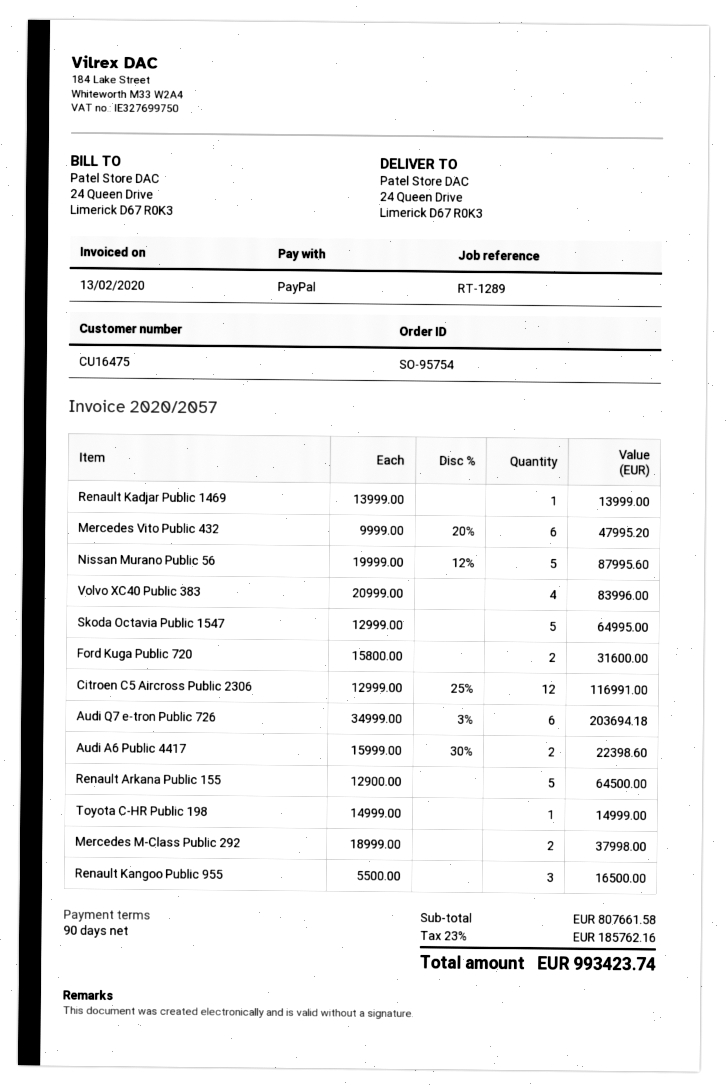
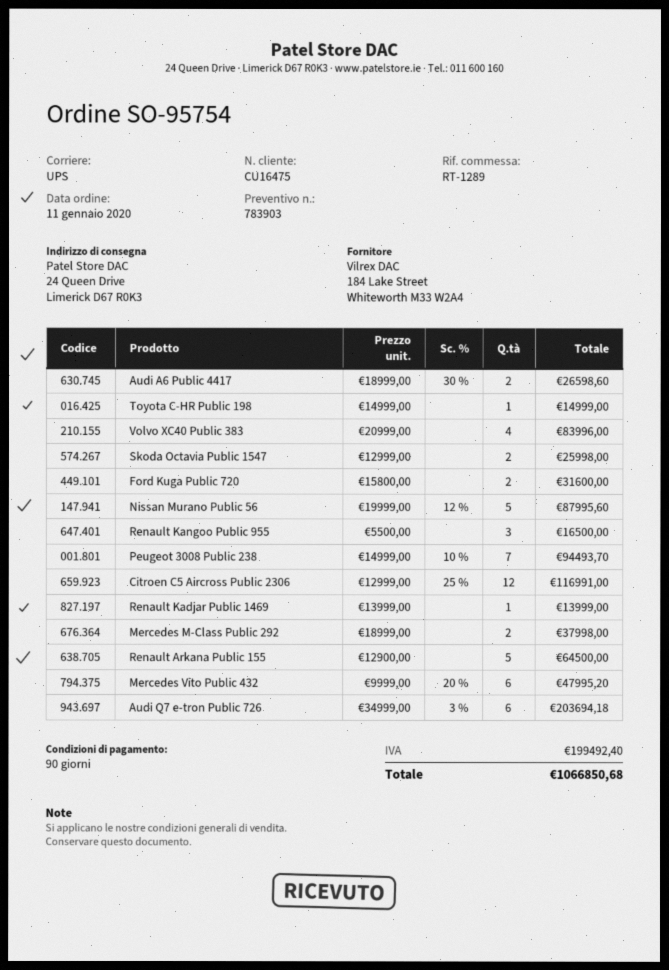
Skoda Octavia Public 1547: 5 x 12999.00 = 64995.00 -> 2 x 12999.00 = 25998.00
Audi A6 Public 4417: 2 x 15999.00 - 30% = 22398.60 -> 2 x 18999.00 - 30% = 26598.60
Peugeot 3008 Public 238: none -> 7 x 14999.00 - 10% = 94493.70
tax: 185762.16 -> 199492.40
total: 993423.74 -> 1066850.68

